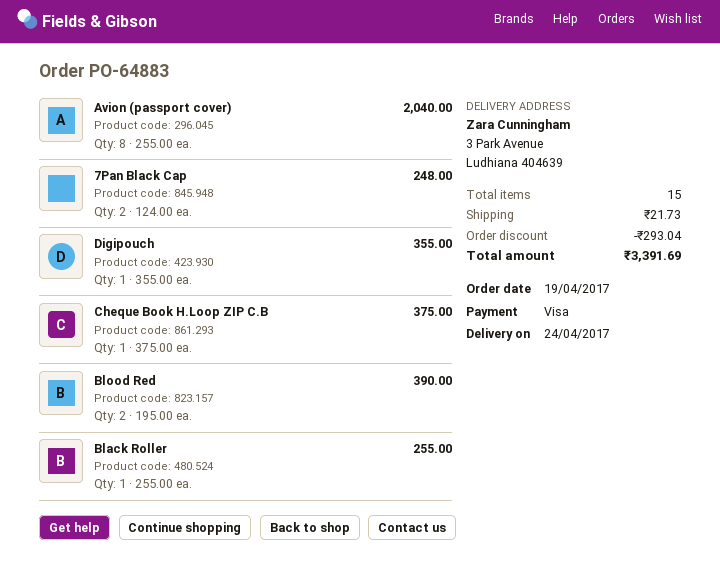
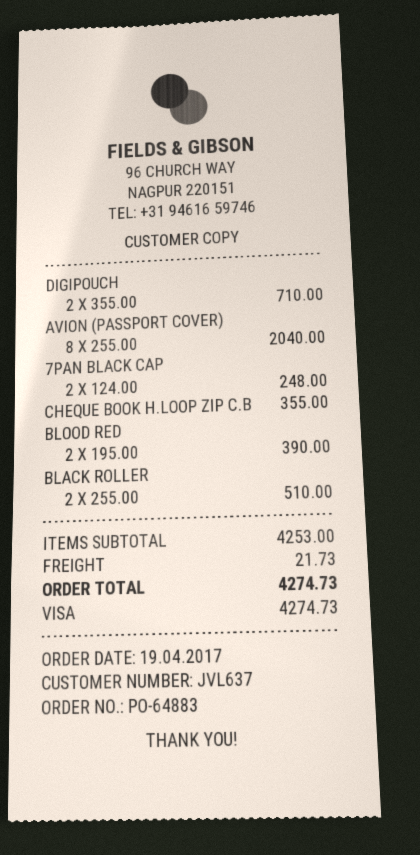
Digipouch: 1 x 355.00 = 355.00 -> 2 x 355.00 = 710.00
Cheque Book H.Loop ZIP C.B: 1 x 375.00 = 375.00 -> 1 x 355.00 = 355.00
Black Roller: 1 x 255.00 = 255.00 -> 2 x 255.00 = 510.00
discount: 293.04 -> none
total: 3391.69 -> 4274.73

